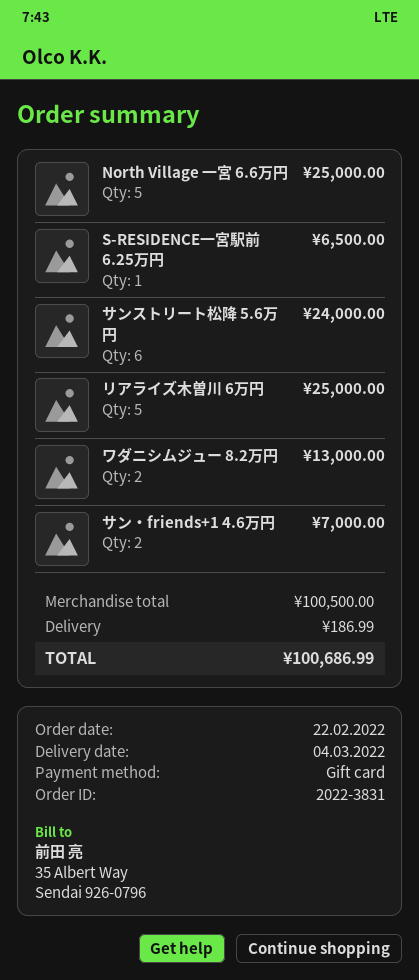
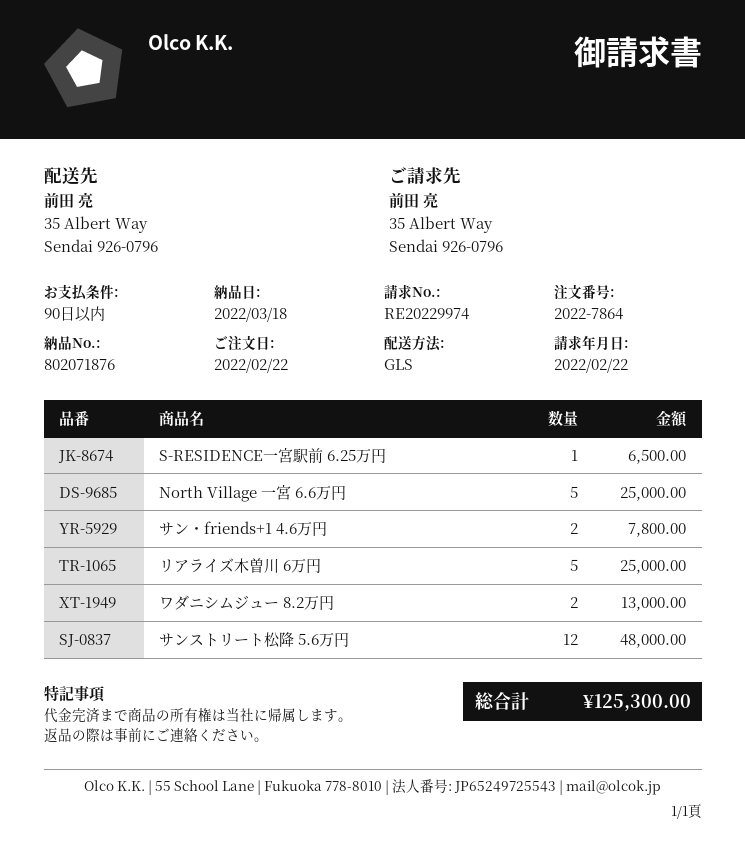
order number: 2022-3831 -> 2022-7864
delivery date: 2022-03-04 -> 2022-03-18
サンストリート松降 5.6万円: 6 for 24000.00 -> 12 for 48000.00
サン・friends+1 4.6万円: 2 for 7000.00 -> 2 for 7800.00
shipping: 186.99 -> none
total: 100686.99 -> 125300.00

